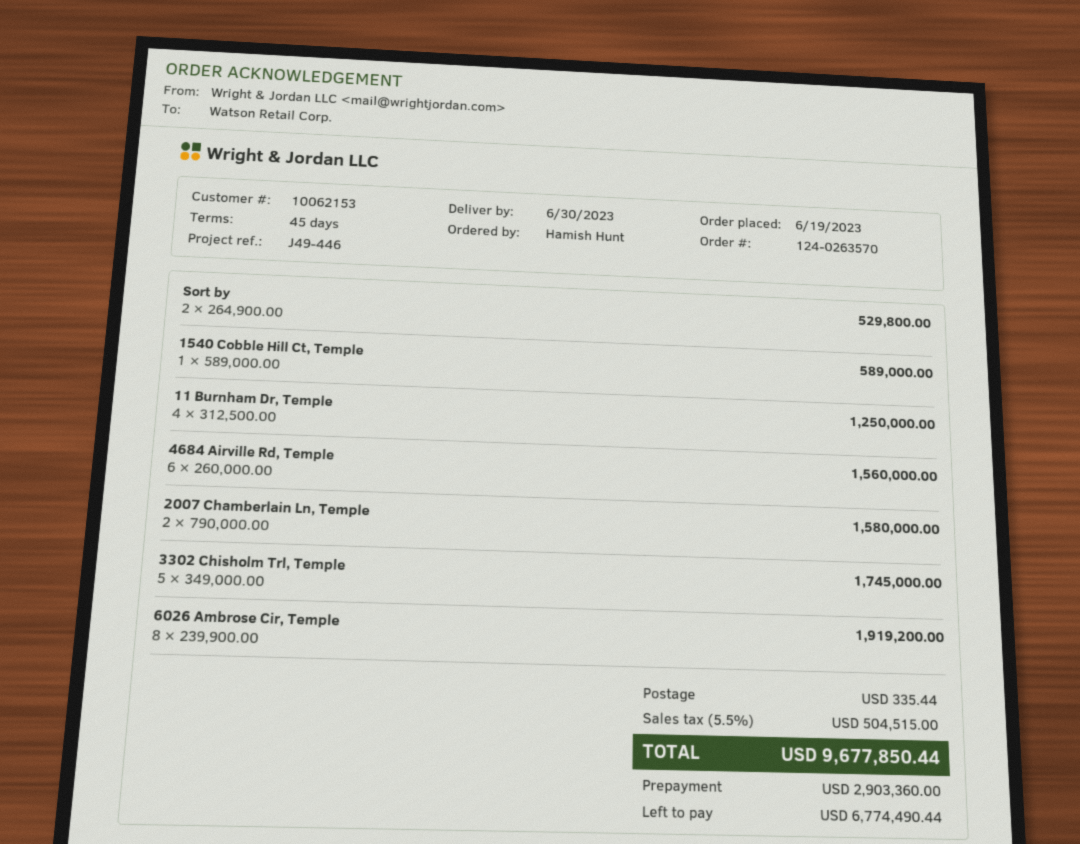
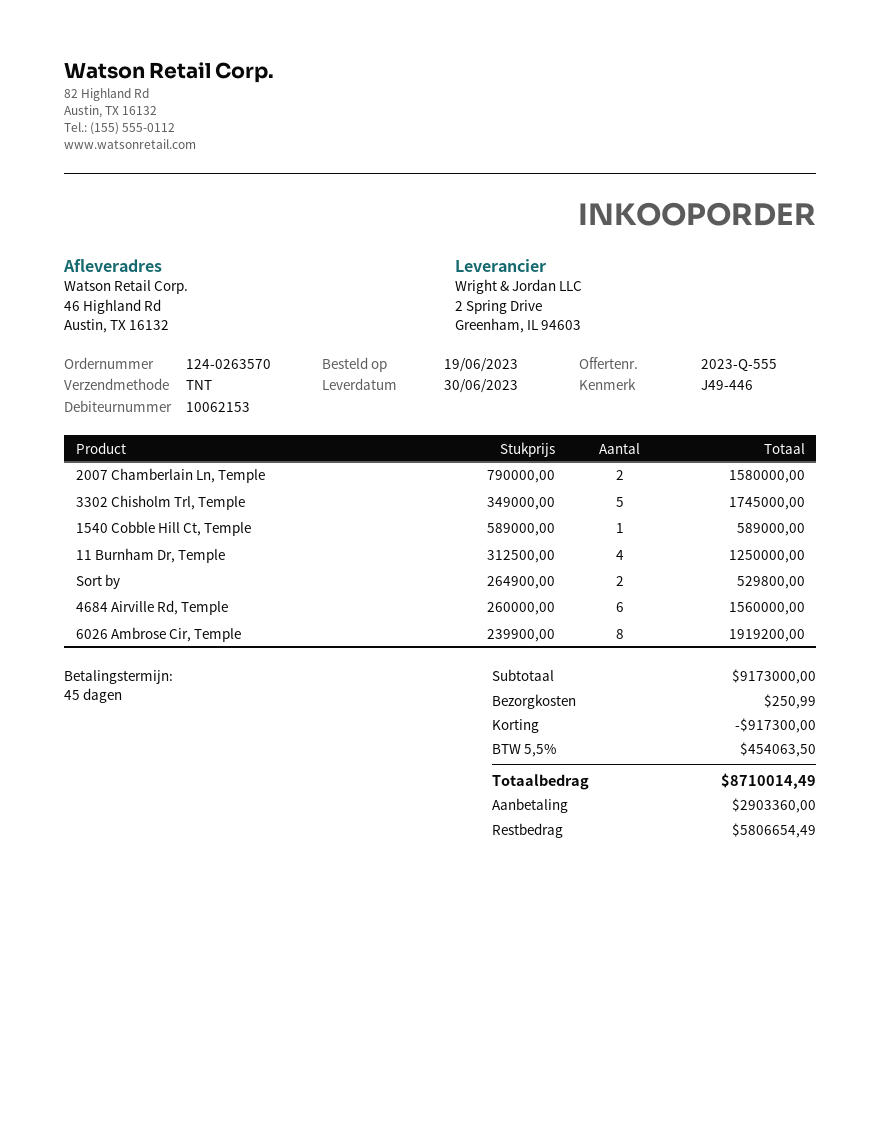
discount: none -> 917300.00
shipping: 335.44 -> 250.99
tax: 5.5% = 504515.00 -> 5.5% = 454063.50
total: 9677850.44 -> 8710014.49
balance: 6774490.44 -> 5806654.49

